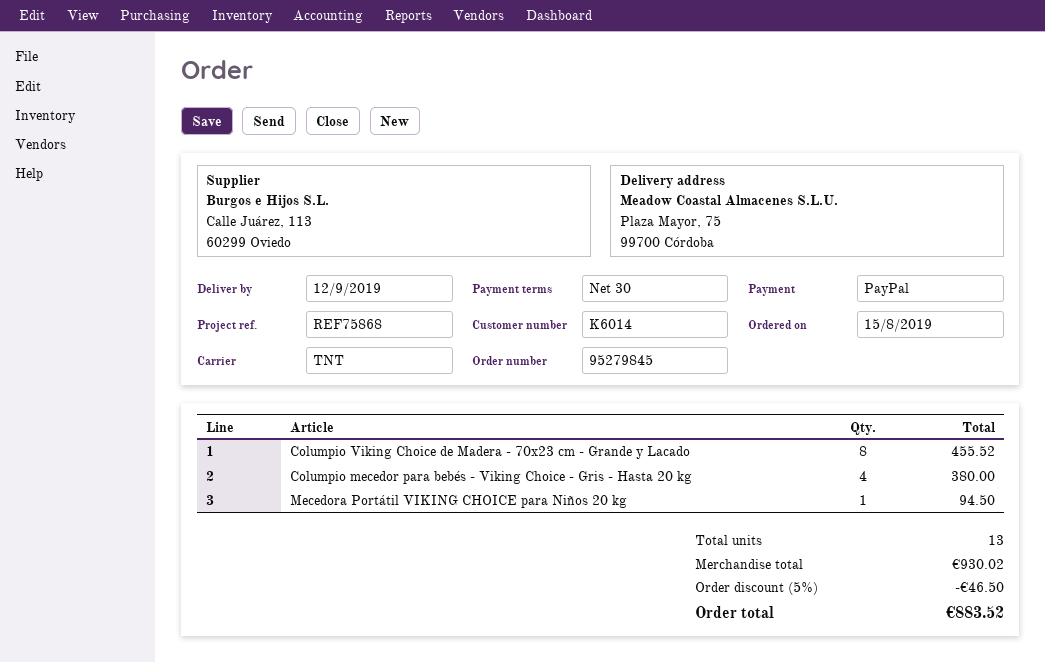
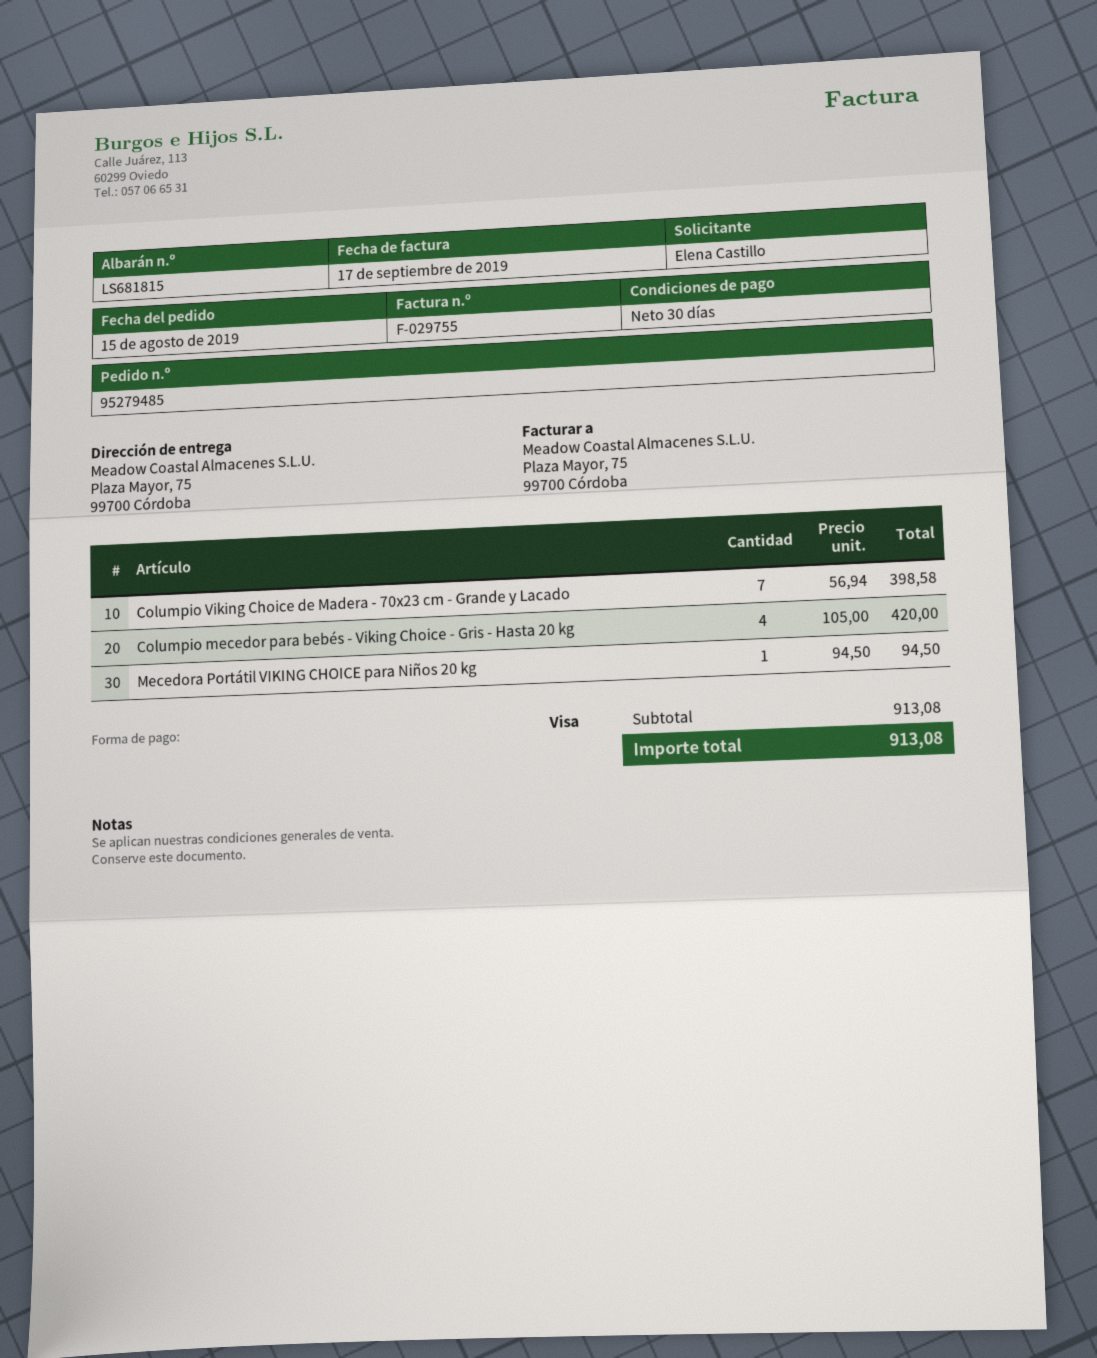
order number: 95279845 -> 95279485
payment method: PayPal -> Visa
Columpio Viking Choice de Madera - 70x23 cm - Grande y Lacado: 8 for 455.52 -> 7 for 398.58
Columpio mecedor para bebés - Viking Choice - Gris - Hasta 20 kg: 4 for 380.00 -> 4 for 420.00
subtotal: 930.02 -> 913.08
discount: 5% = 46.50 -> none
total: 883.52 -> 913.08

